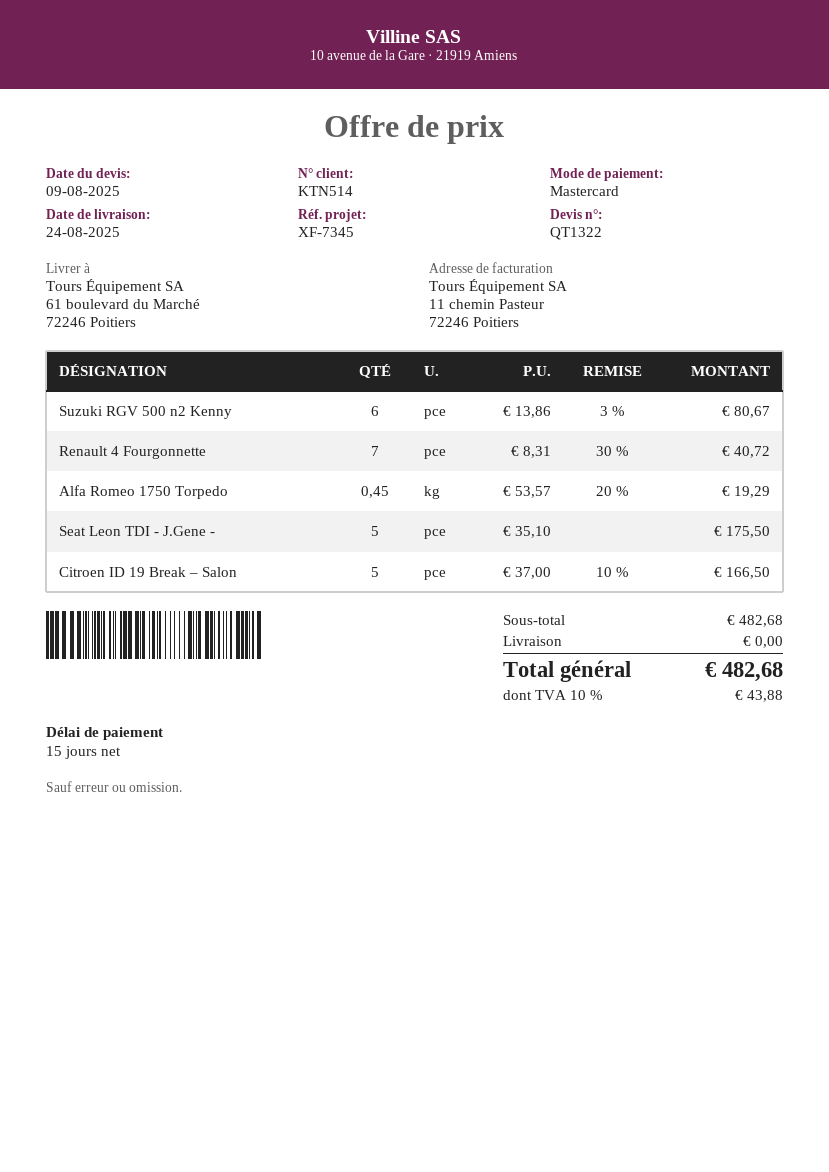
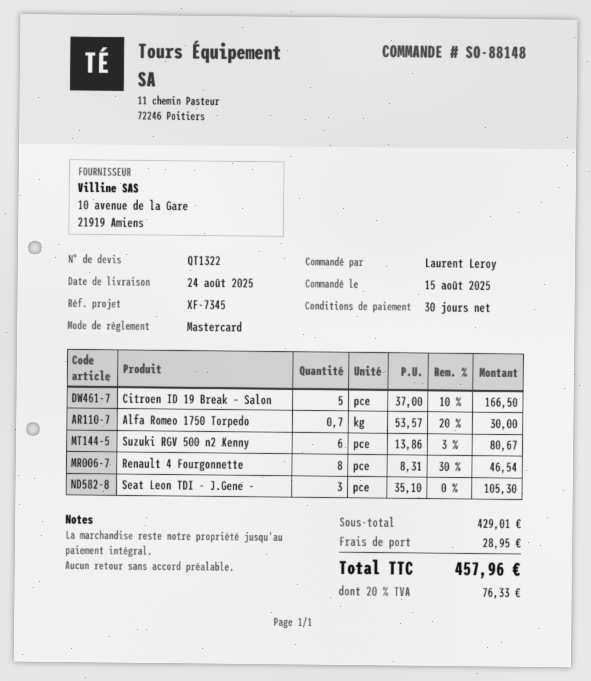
payment terms: 15 days -> 30 days
Renault 4 Fourgonnette: 7 x 8.31 - 30% = 40.72 -> 8 x 8.31 - 30% = 46.54
Alfa Romeo 1750 Torpedo: 0.45 x 53.57 - 20% = 19.29 -> 0.7 x 53.57 - 20% = 30.00
Seat Leon TDI - J.Gene -: 5 x 35.10 = 175.50 -> 3 x 35.10 = 105.30
subtotal: 482.68 -> 429.01
shipping: 0.00 -> 28.95
tax: 10% = 43.88 -> 20% = 76.33
total: 482.68 -> 457.96

